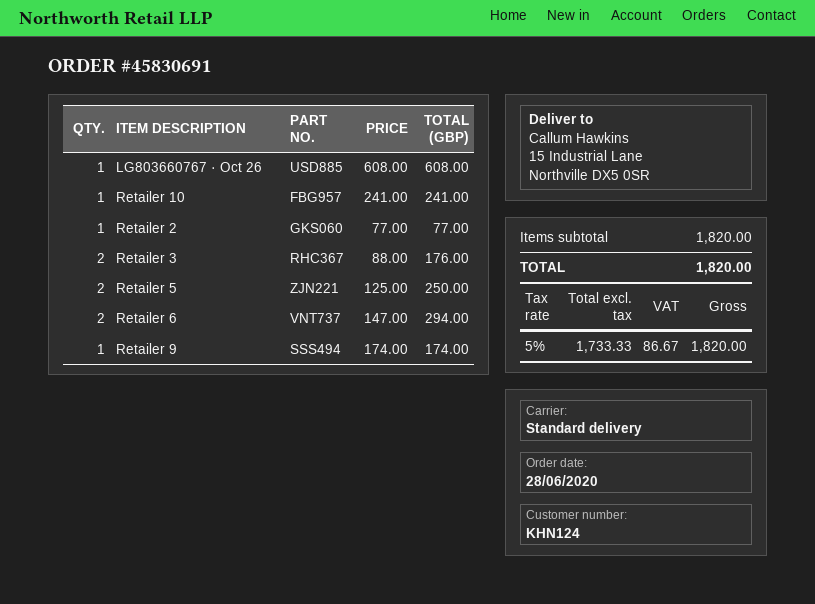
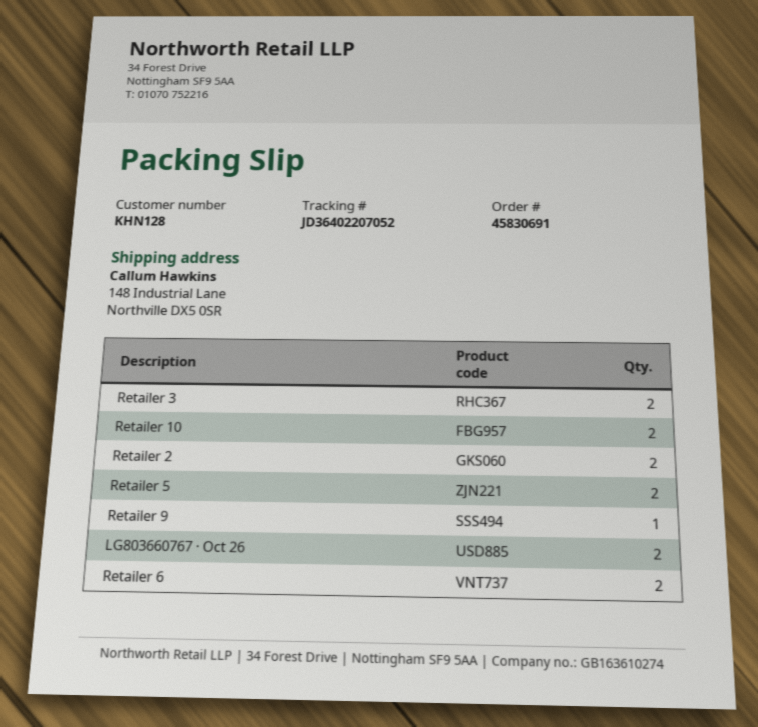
customer number: KHN124 -> KHN128
ship to: 15 Industrial Lane, Northville DX5 0SR -> 148 Industrial Lane, Northville DX5 0SR
LG803660767 · Oct 26: 1 -> 2
Retailer 10: 1 -> 2
Retailer 2: 1 -> 2

